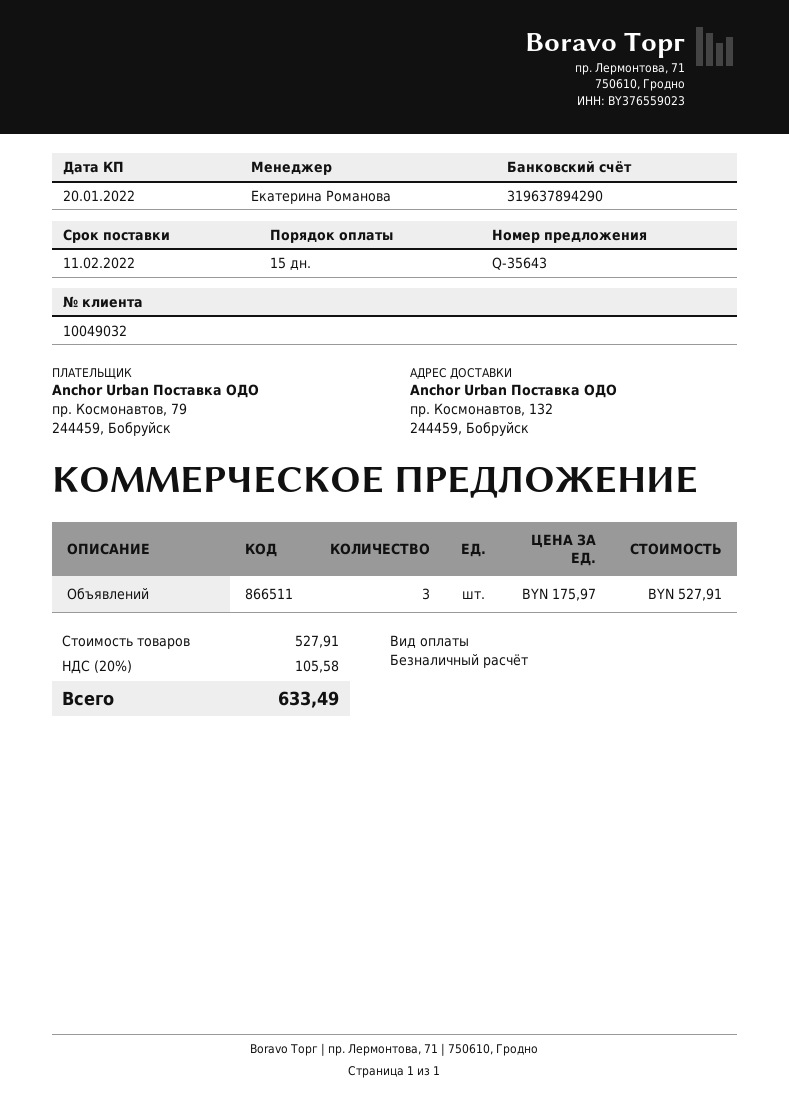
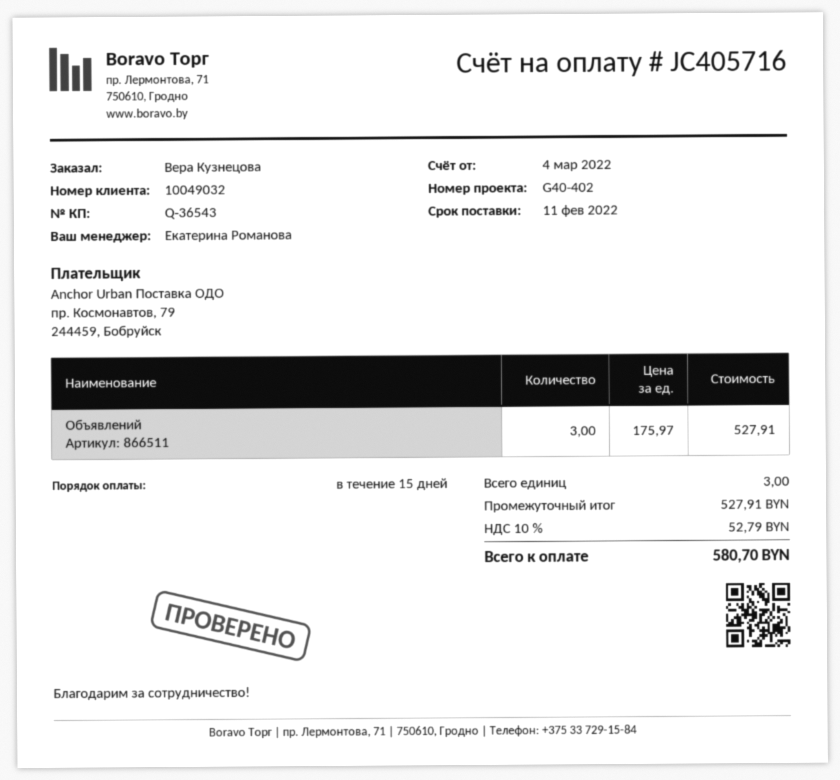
quote number: Q-35643 -> Q-36543
tax: 20% = 105.58 -> 10% = 52.79
total: 633.49 -> 580.70

